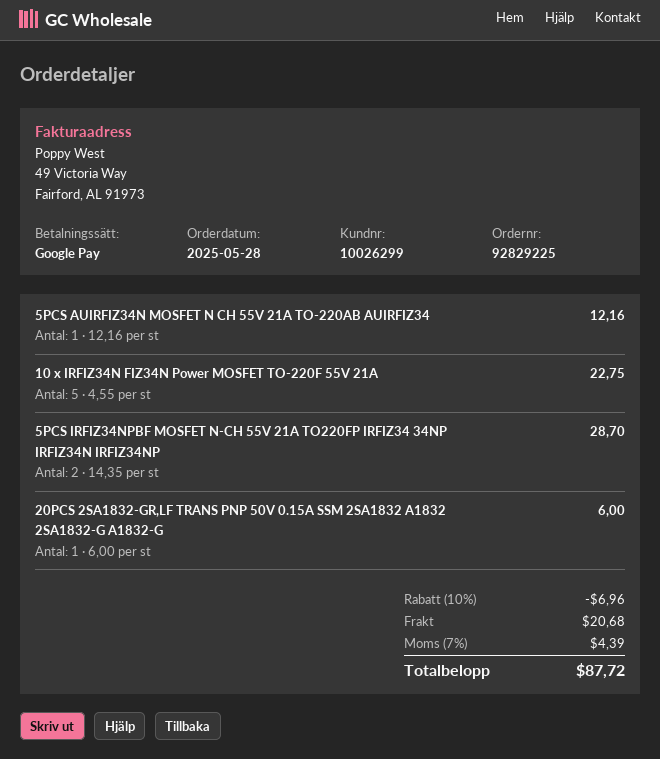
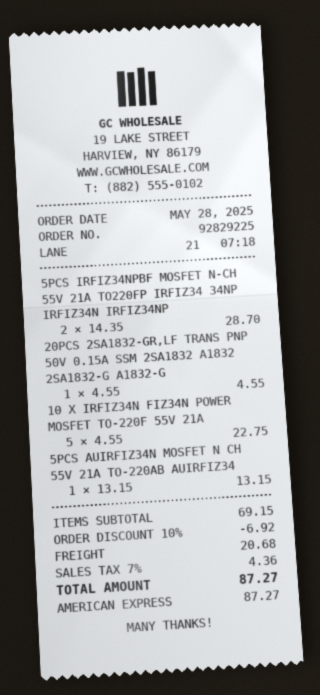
payment method: Google Pay -> American Express
5PCS AUIRFIZ34N MOSFET N CH 55V 21A TO-220AB AUIRFIZ34: 1 x 12.16 = 12.16 -> 1 x 13.15 = 13.15
20PCS 2SA1832-GR,LF TRANS PNP 50V 0.15A SSM 2SA1832 A1832 2SA1832-G A1832-G: 1 x 6.00 = 6.00 -> 1 x 4.55 = 4.55
discount: 10% = 6.96 -> 10% = 6.92
tax: 7% = 4.39 -> 7% = 4.36
total: 87.72 -> 87.27

